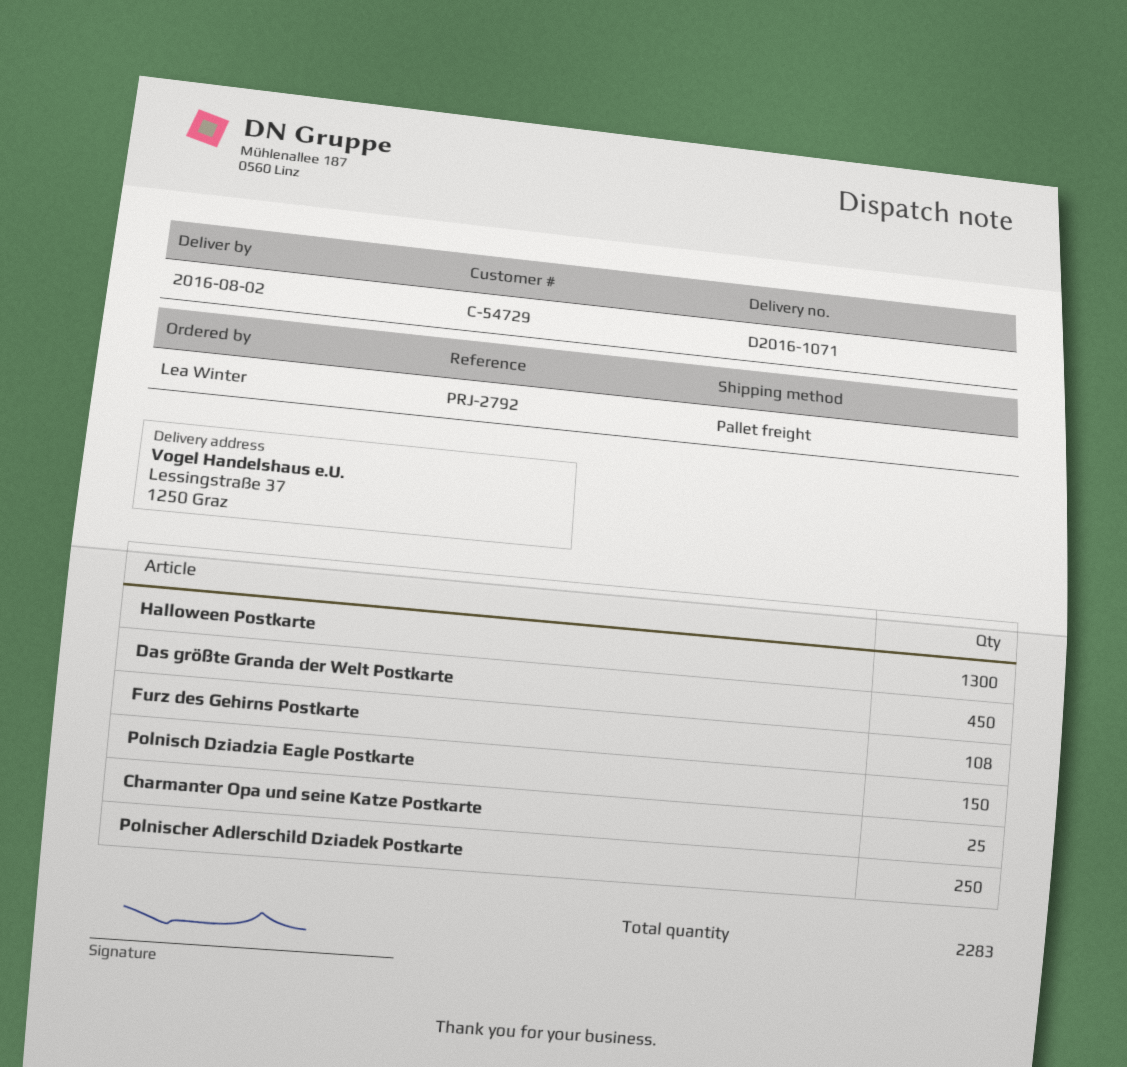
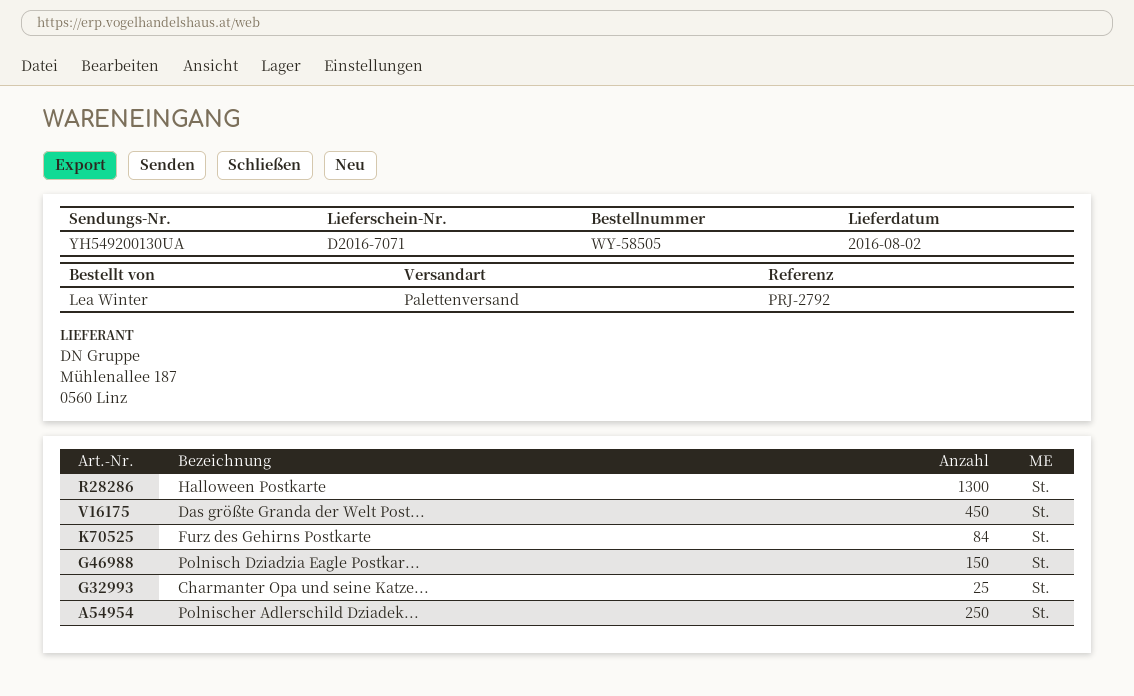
delivery note number: D2016-1071 -> D2016-7071
Furz des Gehirns Postkarte: 108 -> 84

